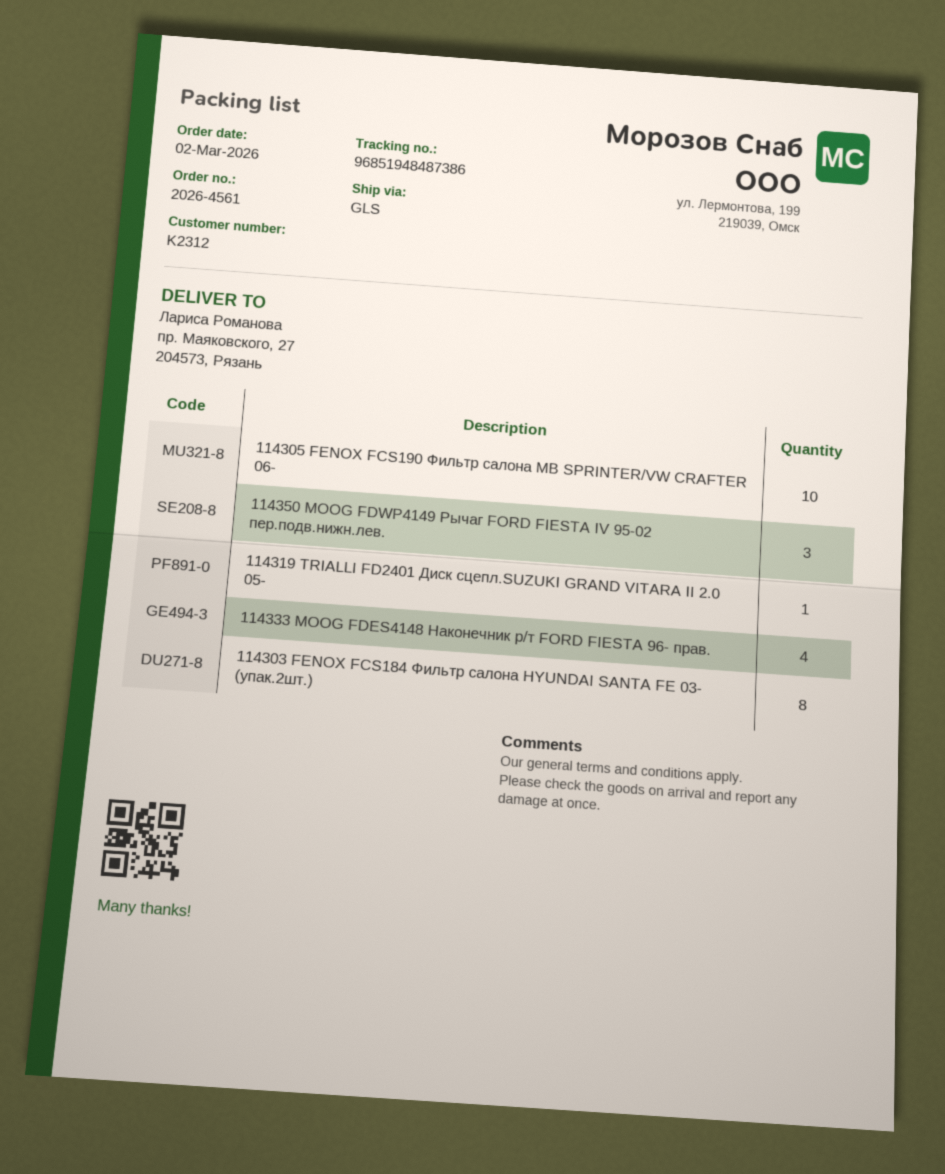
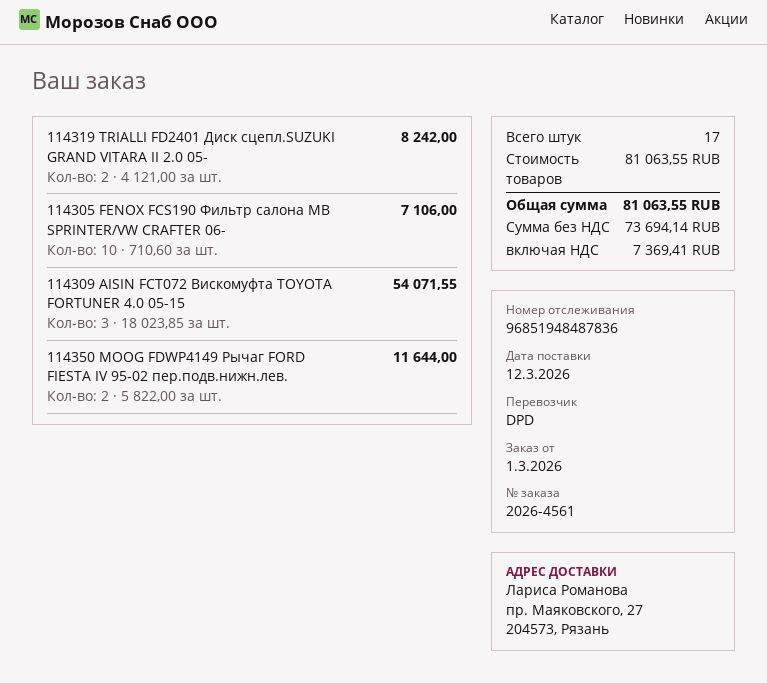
order date: 2026-03-02 -> 2026-03-01
shipping method: GLS -> DPD
tracking number: 96851948487386 -> 96851948487836
114350 MOOG FDWP4149 Рычаг FORD FIESTA IV 95-02 пер.подв.нижн.лев.: 3 -> 2
114319 TRIALLI FD2401 Диск сцепл.SUZUKI GRAND VITARA II 2.0 05-: 1 -> 2
114333 MOOG FDES4148 Наконечник р/т FORD FIESTA 96- прав.: 4 -> none
114303 FENOX FCS184 Фильтр салона HYUNDAI SANTA FE 03- (упак.2шт.): 8 -> none
114309 AISIN FCT072 Вискомуфта TOYOTA FORTUNER 4.0 05-15: none -> 3

